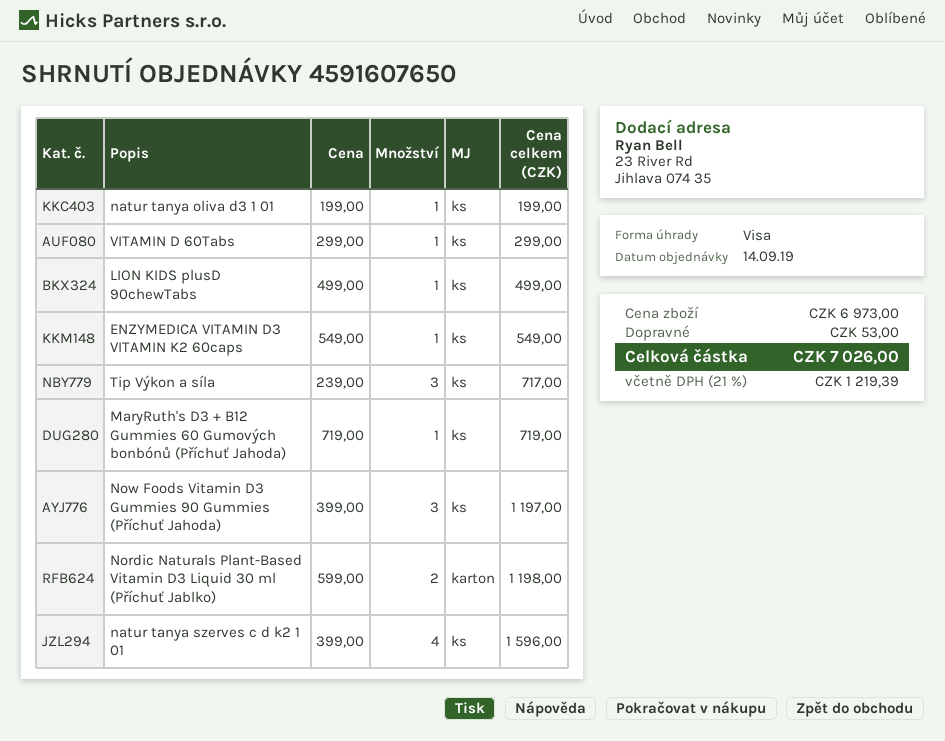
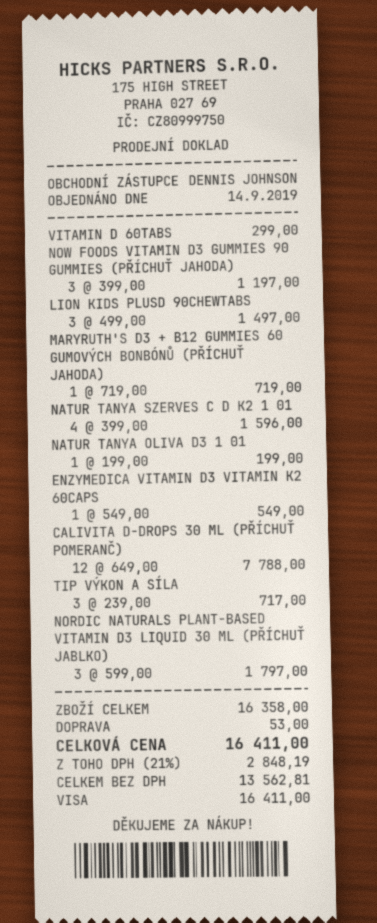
LION KIDS plusD 90chewTabs: 1 x 499.00 = 499.00 -> 3 x 499.00 = 1497.00
Nordic Naturals Plant-Based Vitamin D3 Liquid 30 ml (Příchuť Jablko): 2 x 599.00 = 1198.00 -> 3 x 599.00 = 1797.00
CALIVITA D-DROPS 30 ML (PŘÍCHUŤ POMERANČ): none -> 12 x 649.00 = 7788.00
subtotal: 6973.00 -> 16358.00
tax: 21% = 1219.39 -> 21% = 2848.19
total: 7026.00 -> 16411.00

